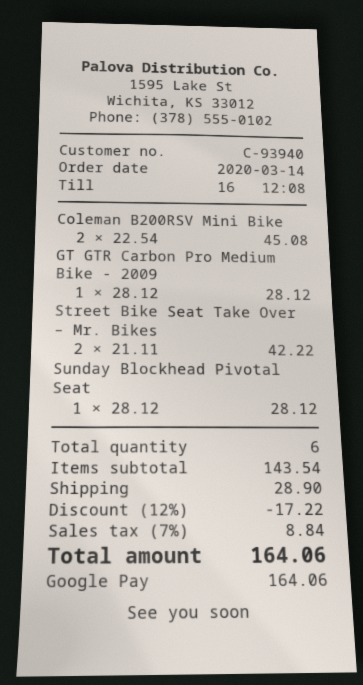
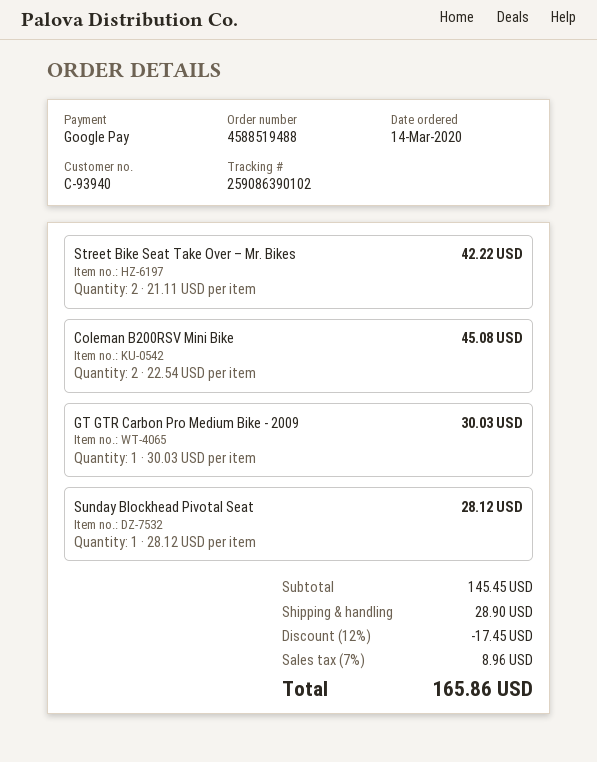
GT GTR Carbon Pro Medium Bike - 2009: 1 x 28.12 = 28.12 -> 1 x 30.03 = 30.03
subtotal: 143.54 -> 145.45
discount: 12% = 17.22 -> 12% = 17.45
tax: 7% = 8.84 -> 7% = 8.96
total: 164.06 -> 165.86

